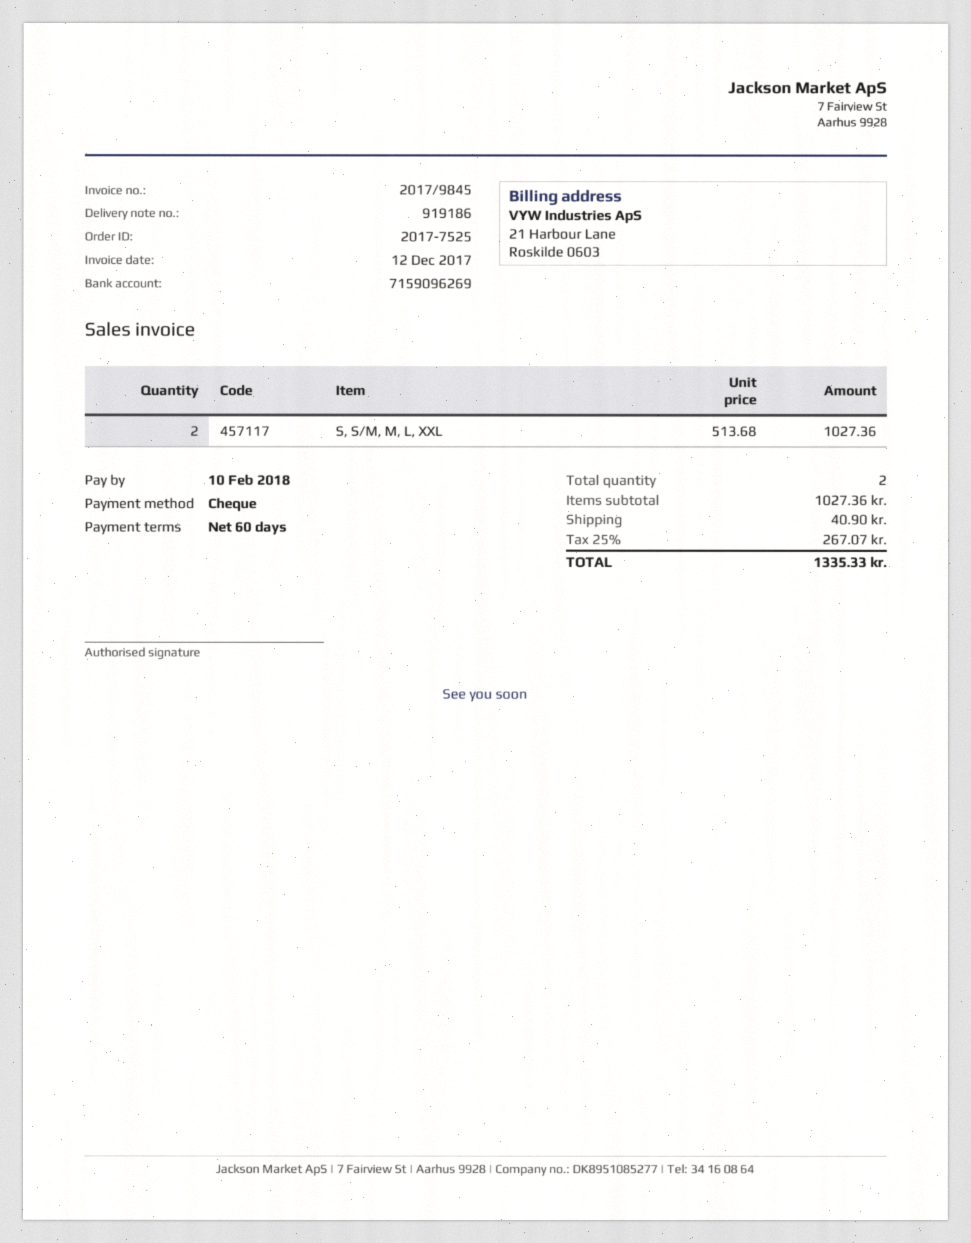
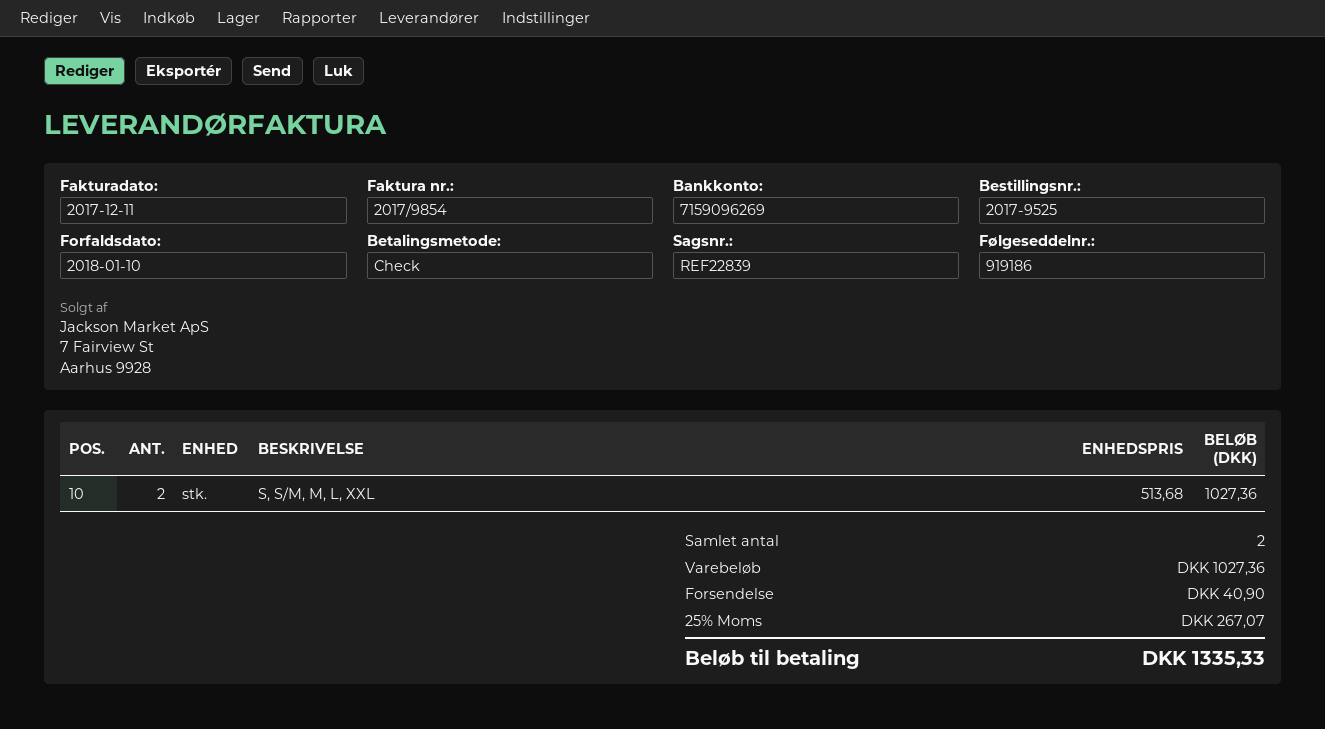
order number: 2017-7525 -> 2017-9525
invoice number: 2017/9845 -> 2017/9854
invoice date: 2017-12-12 -> 2017-12-11
due date: 2018-02-10 -> 2018-01-10

